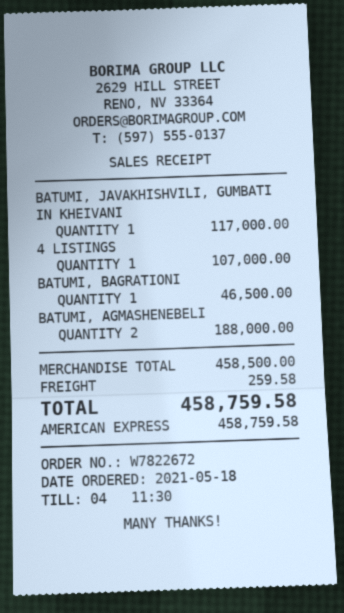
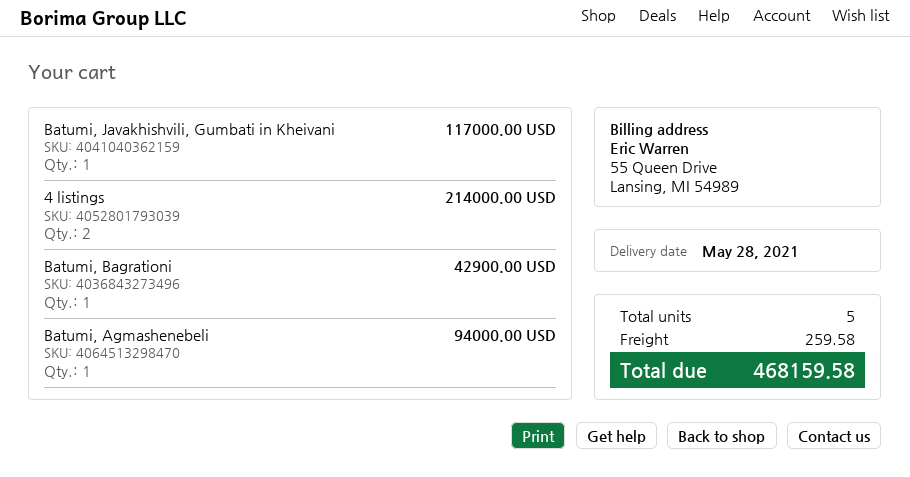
4 LISTINGS: 1 for 107000.00 -> 2 for 214000.00
BATUMI, BAGRATIONI: 1 for 46500.00 -> 1 for 42900.00
BATUMI, AGMASHENEBELI: 2 for 188000.00 -> 1 for 94000.00
total: 458759.58 -> 468159.58

